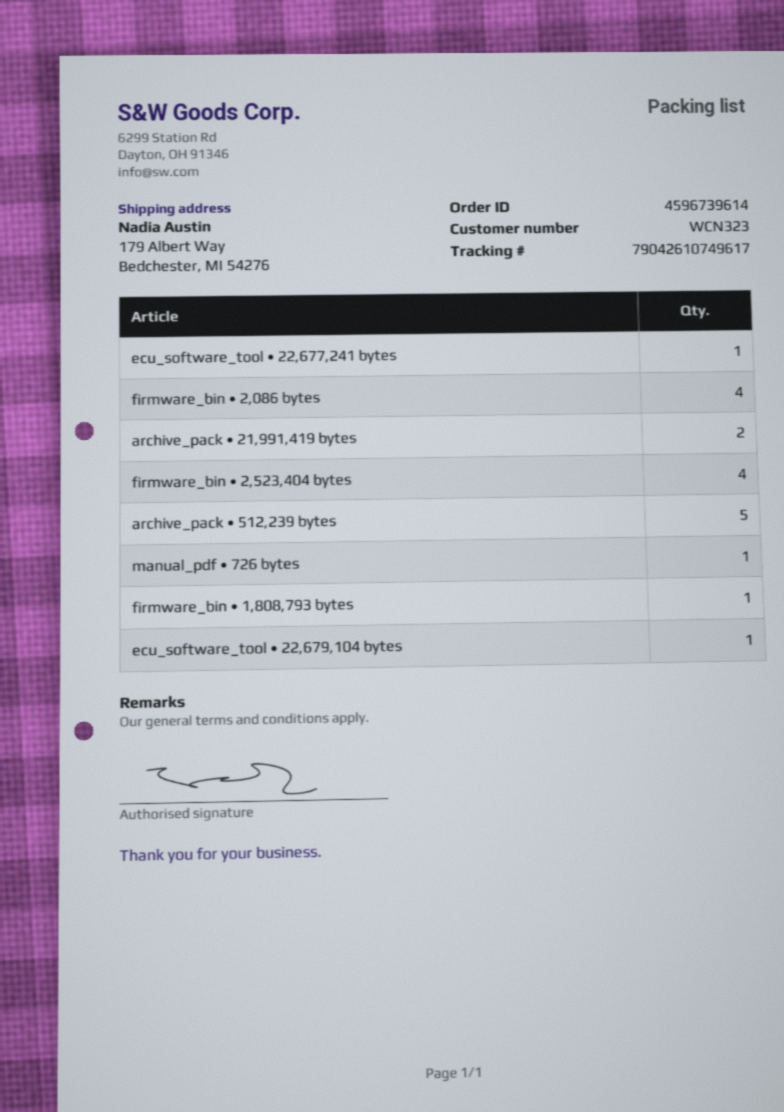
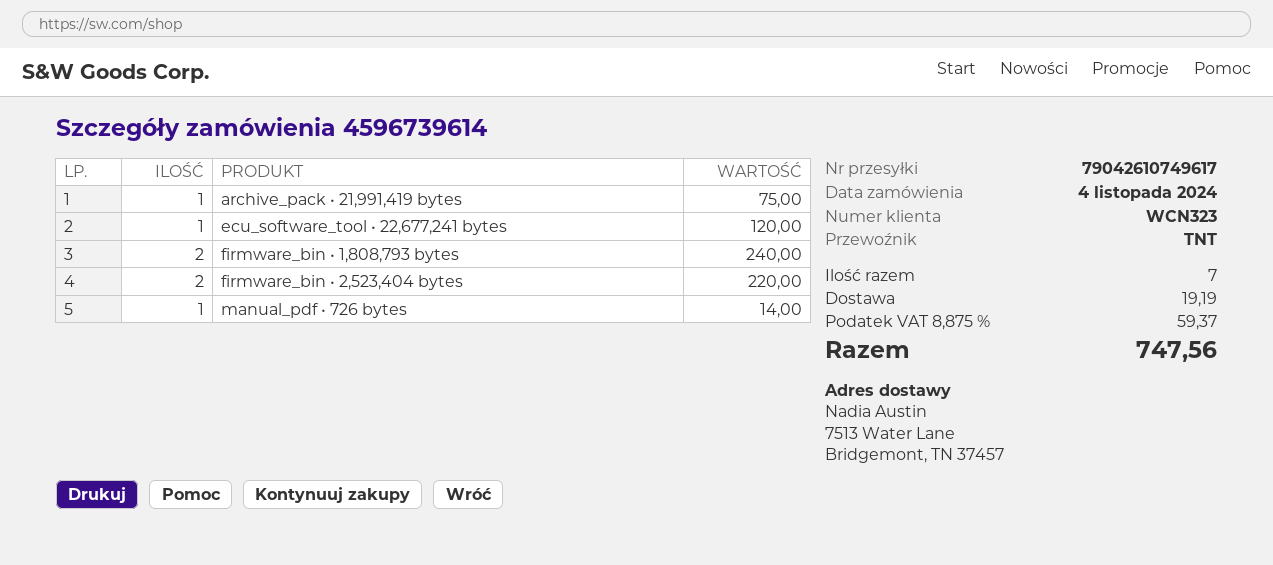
ship to: 179 Albert Way, Bedchester, MI 54276 -> 7513 Water Lane, Bridgemont, TN 37457
firmware_bin • 2,086 bytes: 4 -> none
archive_pack • 21,991,419 bytes: 2 -> 1
firmware_bin • 2,523,404 bytes: 4 -> 2
archive_pack • 512,239 bytes: 5 -> none
firmware_bin • 1,808,793 bytes: 1 -> 2
ecu_software_tool • 22,679,104 bytes: 1 -> none

